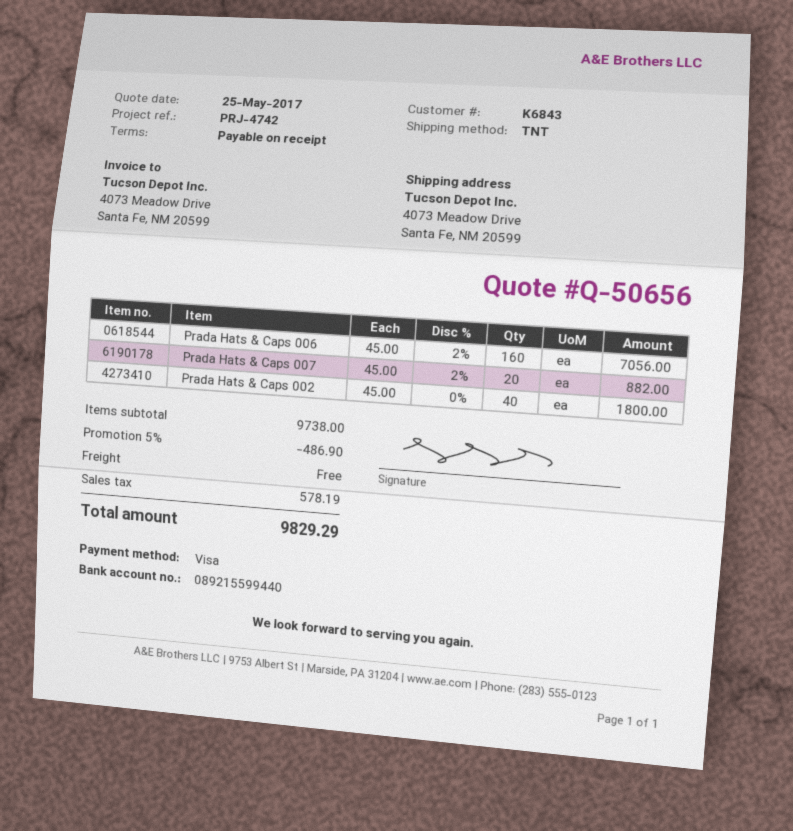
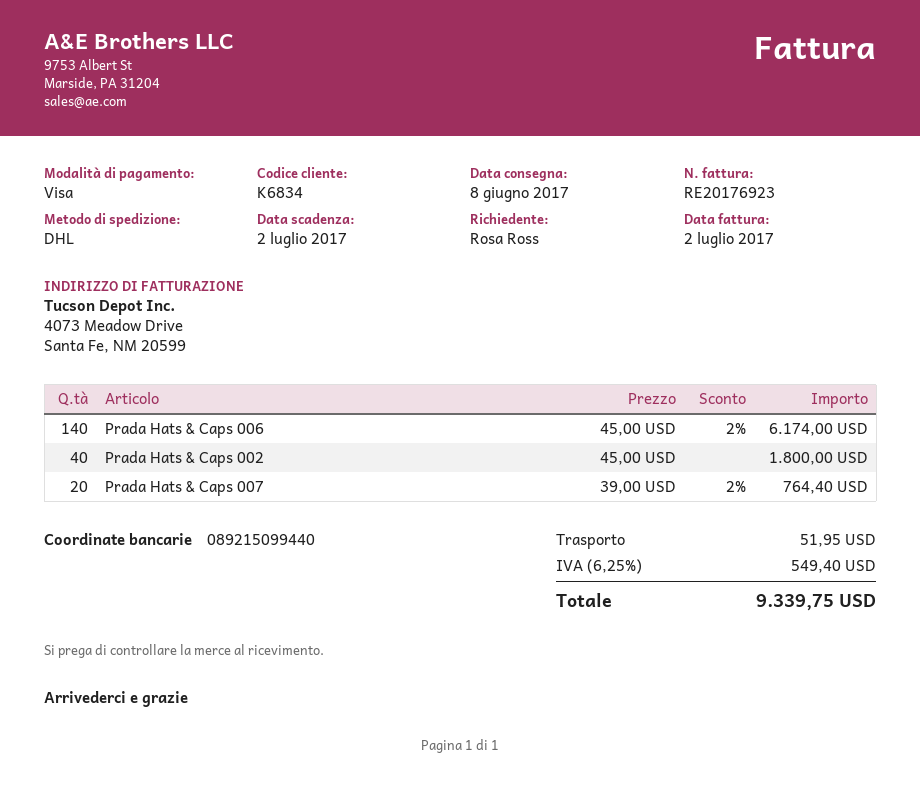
customer number: K6843 -> K6834
bank account: 089215599440 -> 089215099440
shipping method: TNT -> DHL
Prada Hats & Caps 006: 160 x 45.00 - 2% = 7056.00 -> 140 x 45.00 - 2% = 6174.00
Prada Hats & Caps 007: 20 x 45.00 - 2% = 882.00 -> 20 x 39.00 - 2% = 764.40
discount: 5% = 486.90 -> none
shipping: 0.00 -> 51.95
tax: 578.19 -> 549.40
total: 9829.29 -> 9339.75

